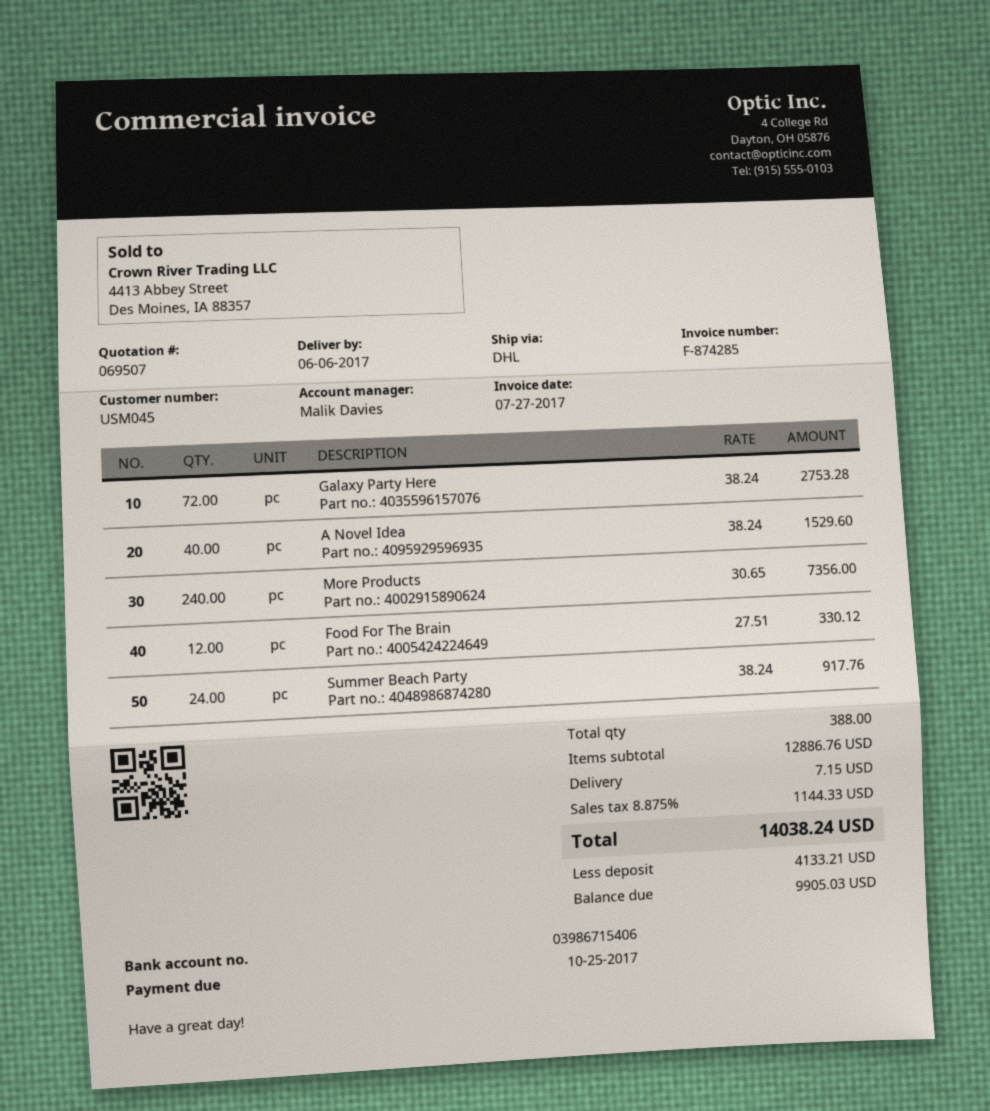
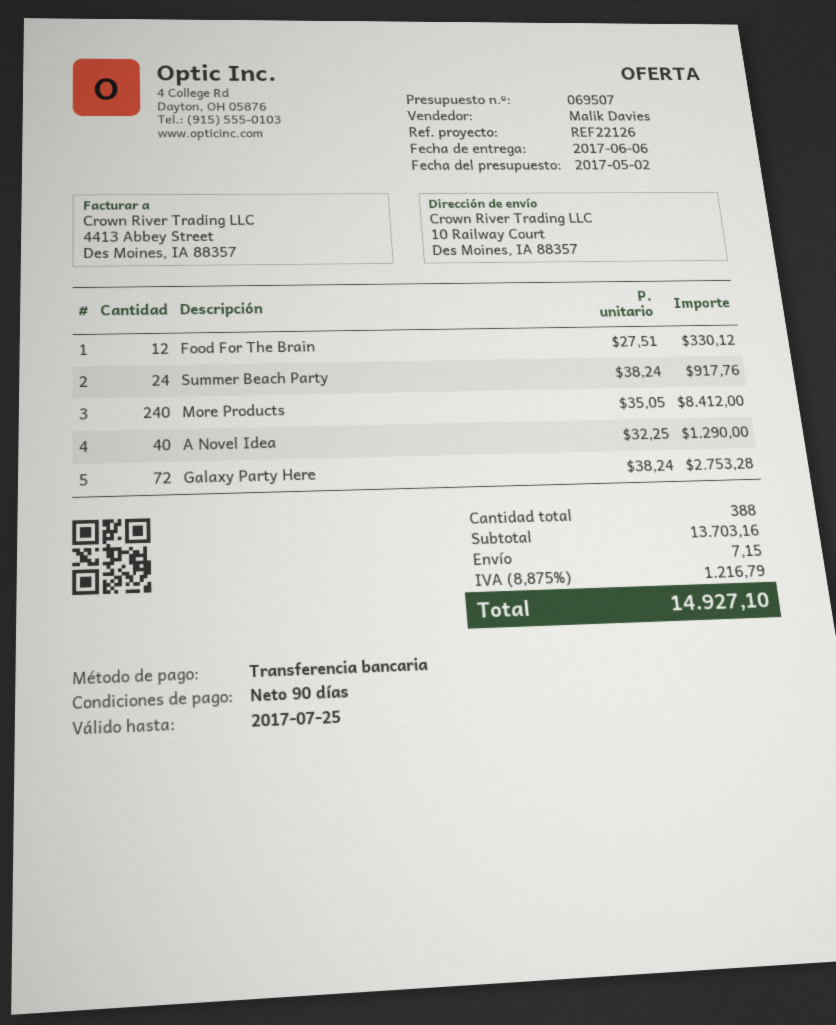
A Novel Idea: 40 x 38.24 = 1529.60 -> 40 x 32.25 = 1290.00
More Products: 240 x 30.65 = 7356.00 -> 240 x 35.05 = 8412.00
subtotal: 12886.76 -> 13703.16
tax: 8.875% = 1144.33 -> 8.875% = 1216.79
total: 14038.24 -> 14927.10

